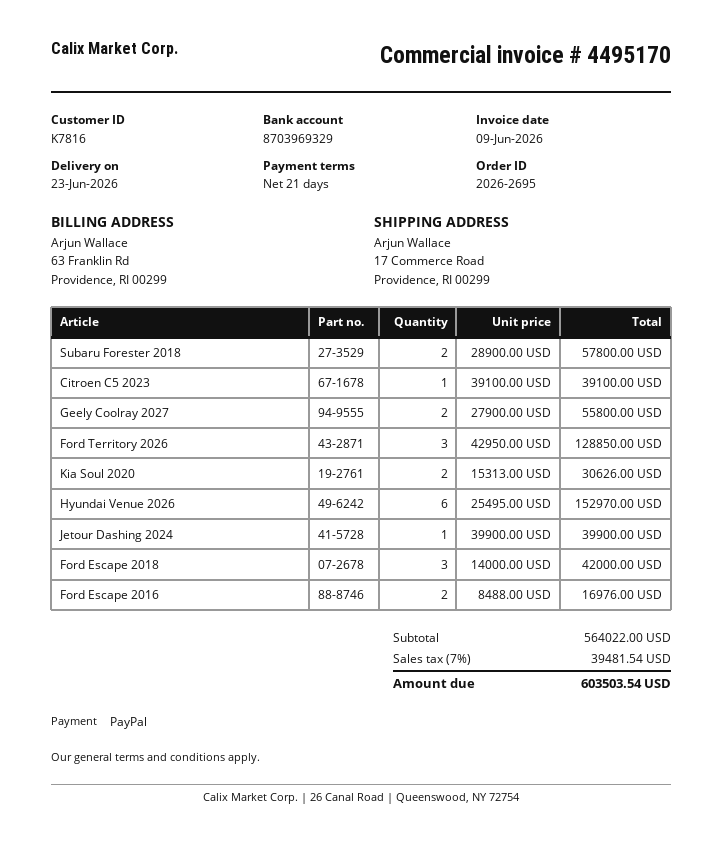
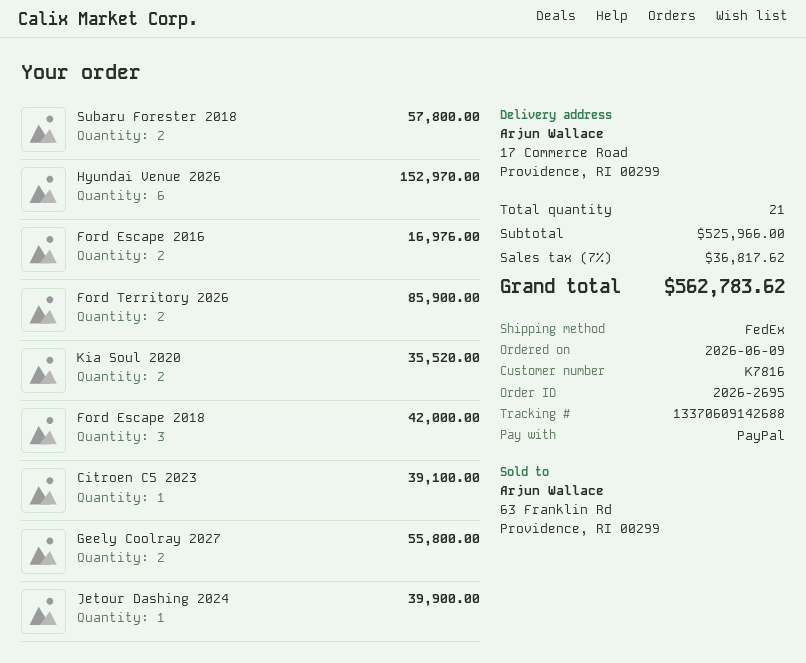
Ford Territory 2026: 3 for 128850.00 -> 2 for 85900.00
Kia Soul 2020: 2 for 30626.00 -> 2 for 35520.00
subtotal: 564022.00 -> 525966.00
tax: 7% = 39481.54 -> 7% = 36817.62
total: 603503.54 -> 562783.62

